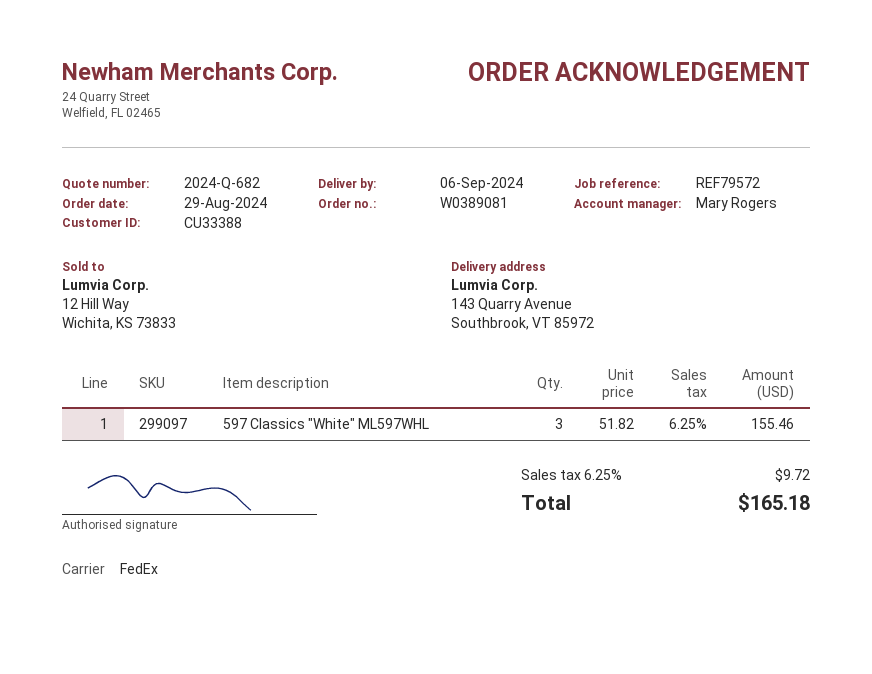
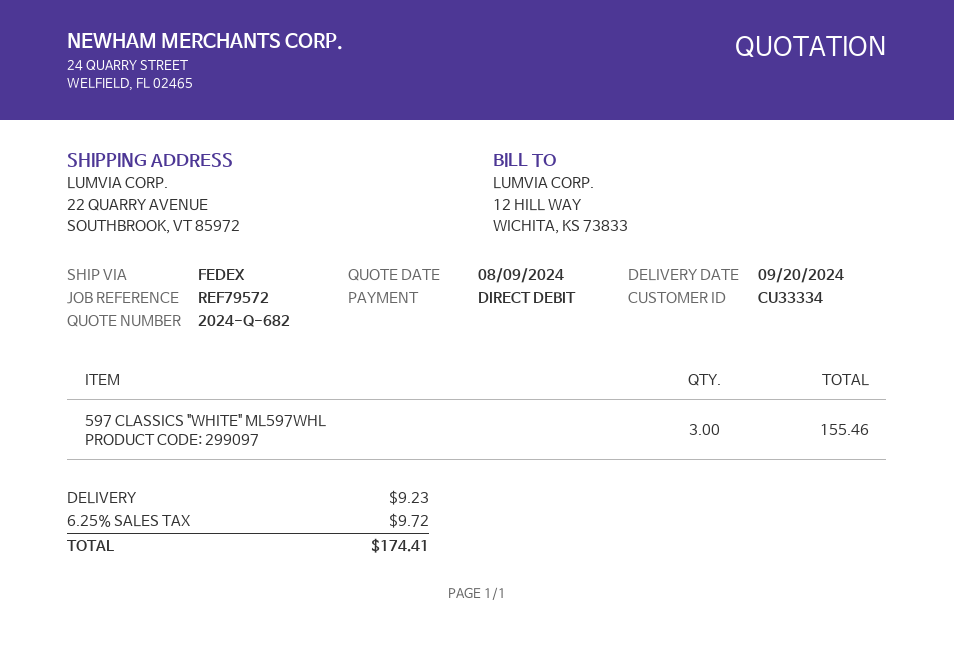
delivery date: 2024-09-06 -> 2024-09-20
customer number: CU33388 -> CU33334
ship to: 143 Quarry Avenue, Southbrook, VT 85972 -> 22 QUARRY AVENUE, SOUTHBROOK, VT 85972
shipping: none -> 9.23
total: 165.18 -> 174.41

